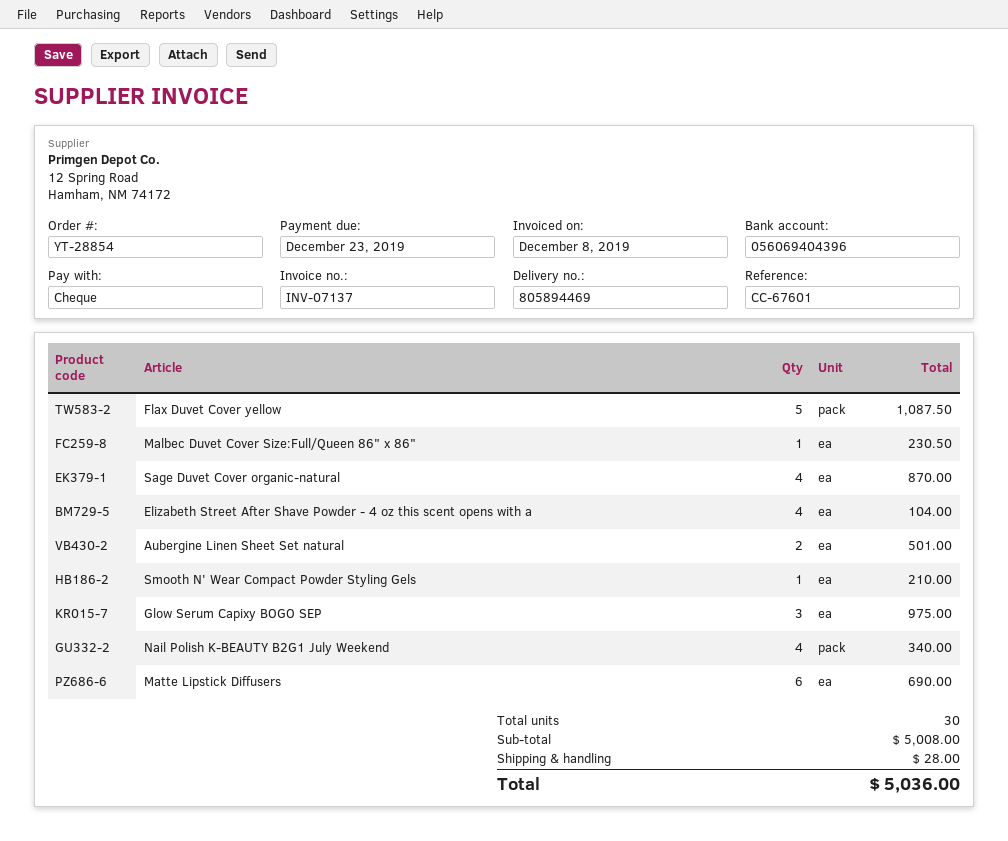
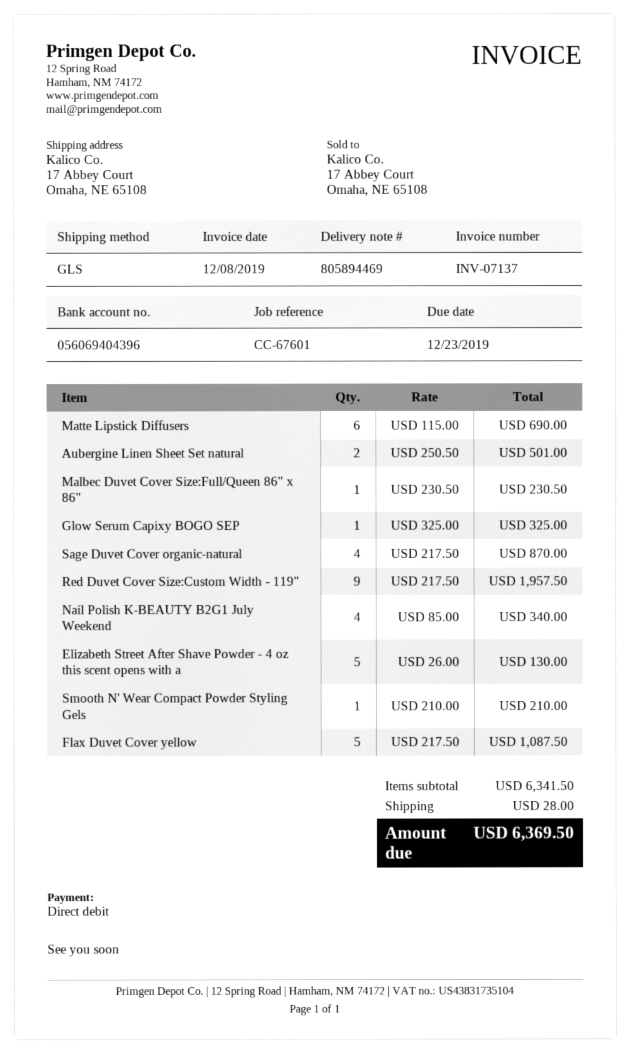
payment method: cheque -> direct debit
Elizabeth Street After Shave Powder - 4 oz this scent opens with a: 4 for 104.00 -> 5 for 130.00
Glow Serum Capixy BOGO SEP: 3 for 975.00 -> 1 for 325.00
Red Duvet Cover Size:Custom Width - 119": none -> 9 for 1957.50
subtotal: 5008.00 -> 6341.50
total: 5036.00 -> 6369.50

